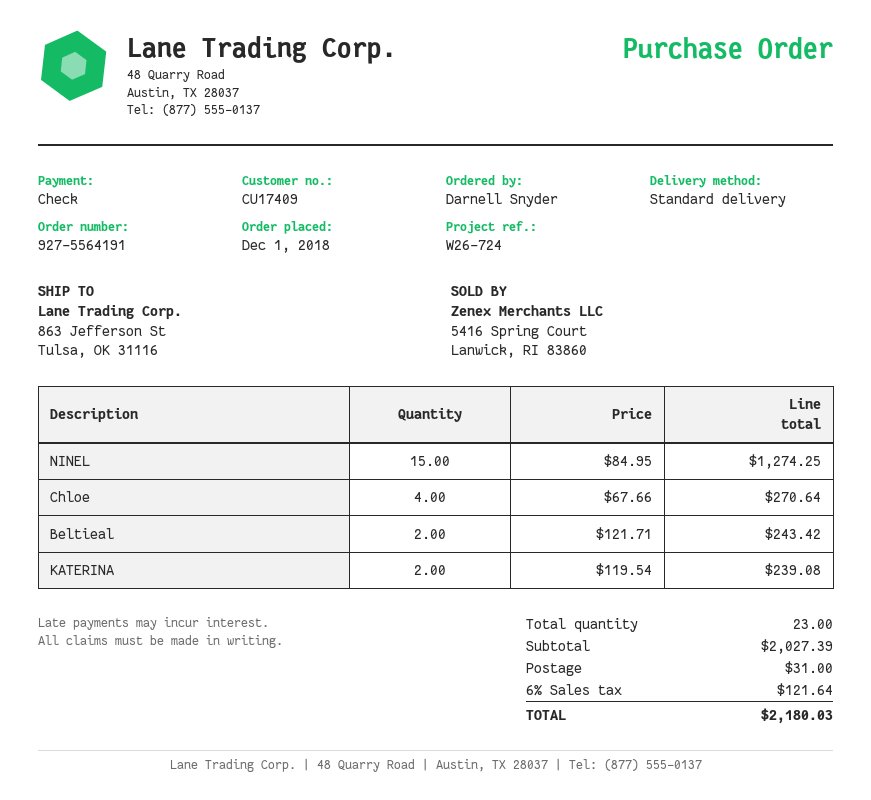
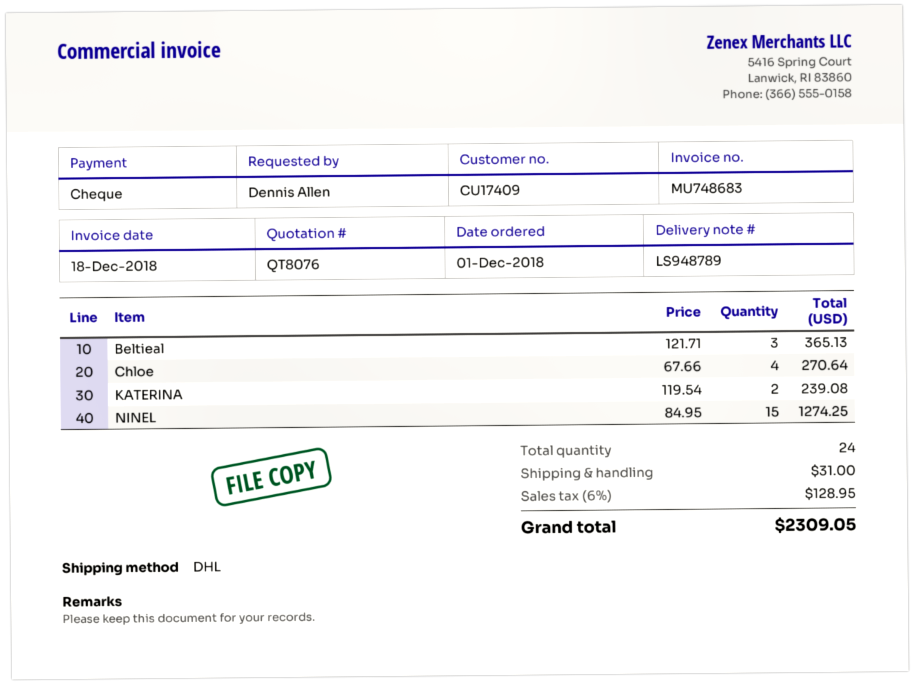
ordered by: Darnell Snyder -> Dennis Allen
shipping method: standard -> DHL
Beltieal: 2 x 121.71 = 243.42 -> 3 x 121.71 = 365.13
total quantity: 23 -> 24
tax: 6% = 121.64 -> 6% = 128.95
total: 2180.03 -> 2309.05

